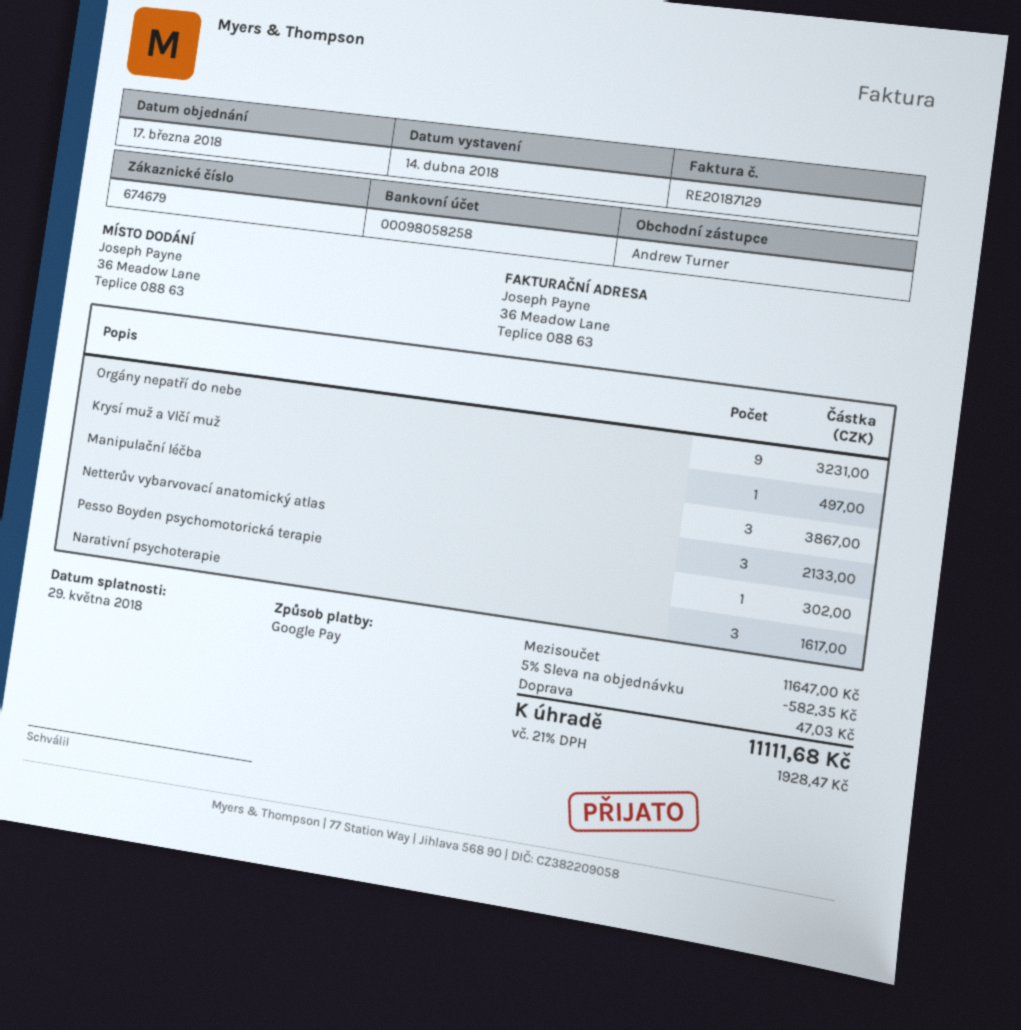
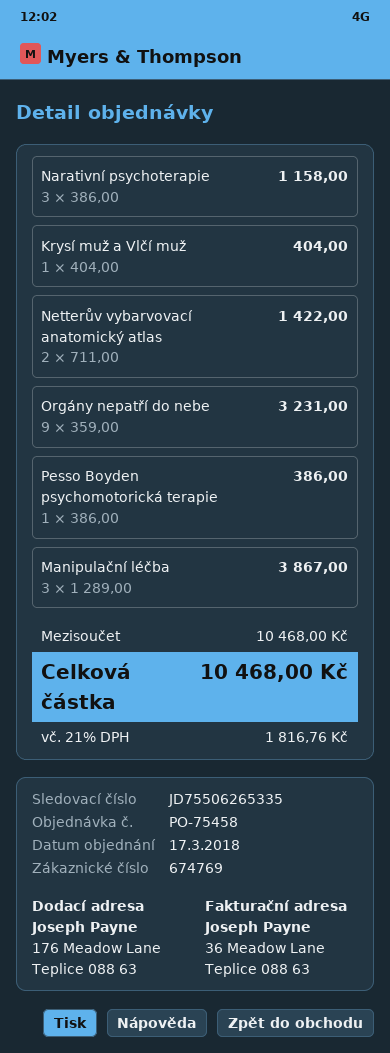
customer number: 674679 -> 674769
ship to: 36 Meadow Lane, Teplice 088 63 -> 176 Meadow Lane, Teplice 088 63
Krysí muž a Vlčí muž: 1 for 497.00 -> 1 for 404.00
Netterův vybarvovací anatomický atlas: 3 for 2133.00 -> 2 for 1422.00
Pesso Boyden psychomotorická terapie: 1 for 302.00 -> 1 for 386.00
Narativní psychoterapie: 3 for 1617.00 -> 3 for 1158.00
subtotal: 11647.00 -> 10468.00
discount: 5% = 582.35 -> none
shipping: 47.03 -> none
tax: 21% = 1928.47 -> 21% = 1816.76
total: 11111.68 -> 10468.00

